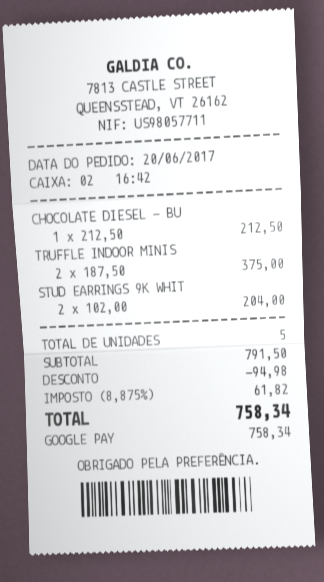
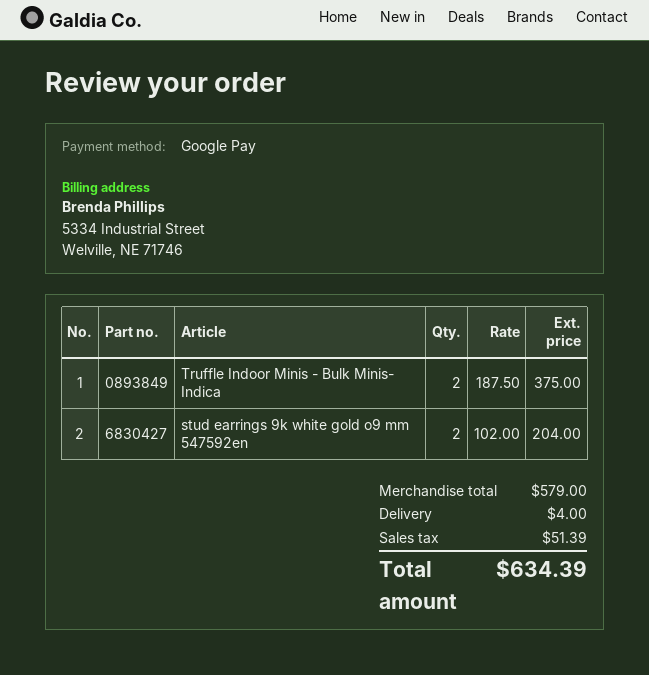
CHOCOLATE DIESEL - BU: 1 x 212.50 = 212.50 -> none
subtotal: 791.50 -> 579.00
discount: 94.98 -> none
shipping: none -> 4.00
tax: 61.82 -> 51.39
total: 758.34 -> 634.39

